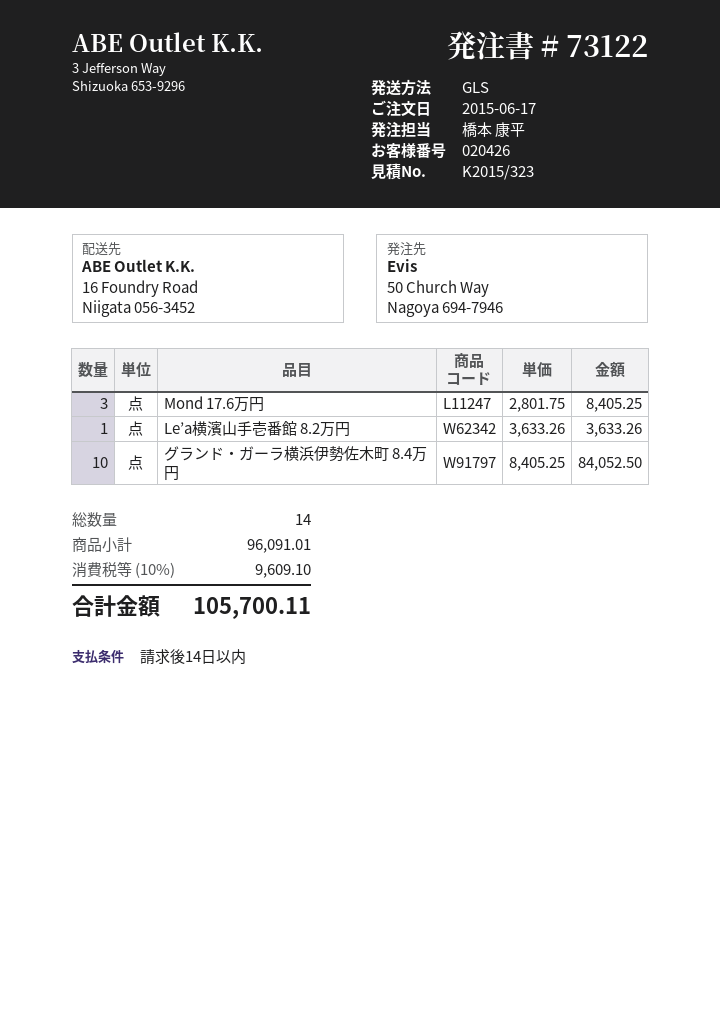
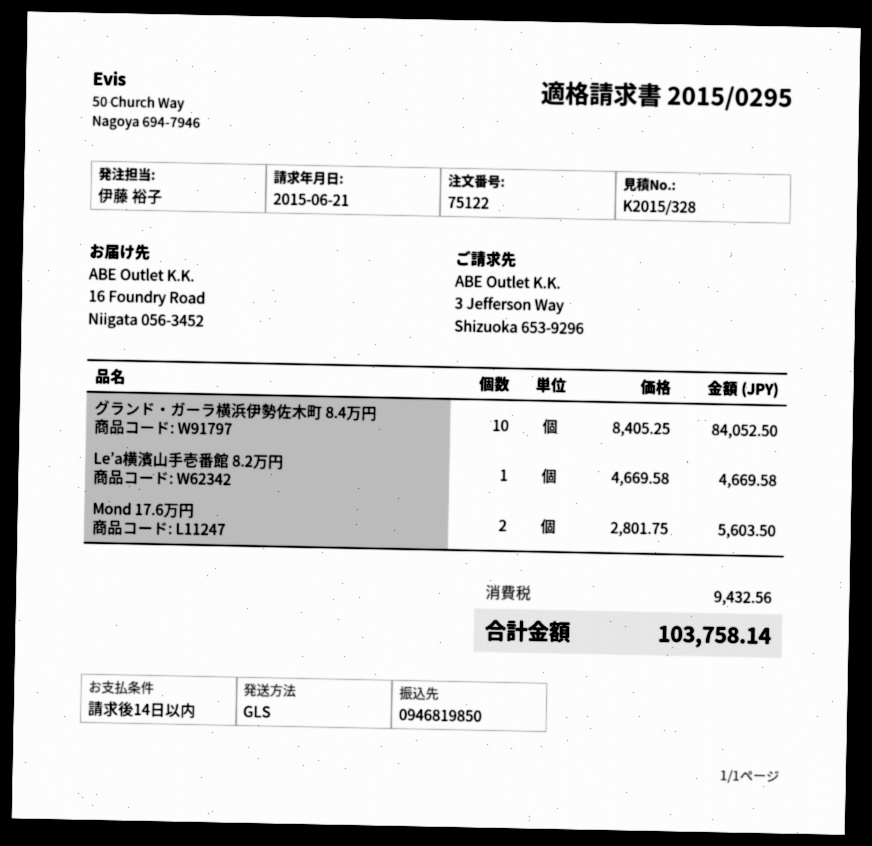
quote number: K2015/323 -> K2015/328
order number: 73122 -> 75122
ordered by: 橋本 康平 -> 伊藤 裕子
Mond 17.6万円: 3 x 2801.75 = 8405.25 -> 2 x 2801.75 = 5603.50
Le’a横濱山手壱番館 8.2万円: 1 x 3633.26 = 3633.26 -> 1 x 4669.58 = 4669.58
tax: 9609.10 -> 9432.56
total: 105700.11 -> 103758.14

